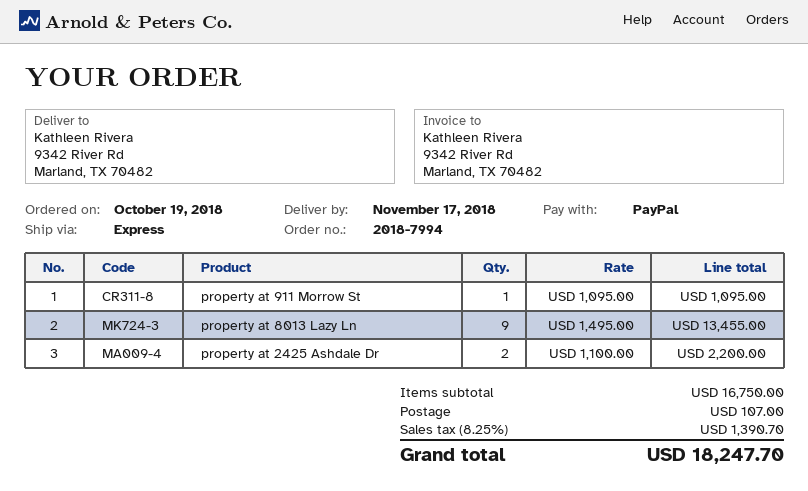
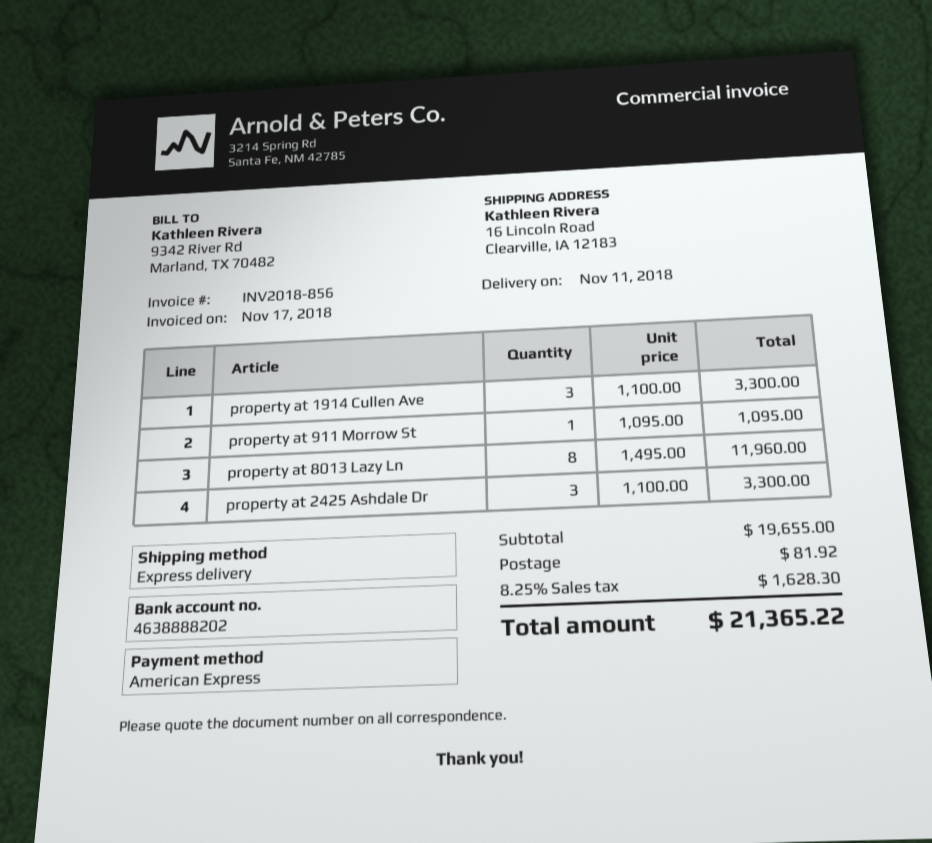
delivery date: 2018-11-17 -> 2018-11-11
payment method: PayPal -> American Express
ship to: 9342 River Rd, Marland, TX 70482 -> 16 Lincoln Road, Clearville, IA 12183
property at 8013 Lazy Ln: 9 x 1495.00 = 13455.00 -> 8 x 1495.00 = 11960.00
property at 2425 Ashdale Dr: 2 x 1100.00 = 2200.00 -> 3 x 1100.00 = 3300.00
property at 1914 Cullen Ave: none -> 3 x 1100.00 = 3300.00
subtotal: 16750.00 -> 19655.00
shipping: 107.00 -> 81.92
tax: 8.25% = 1390.70 -> 8.25% = 1628.30
total: 18247.70 -> 21365.22

